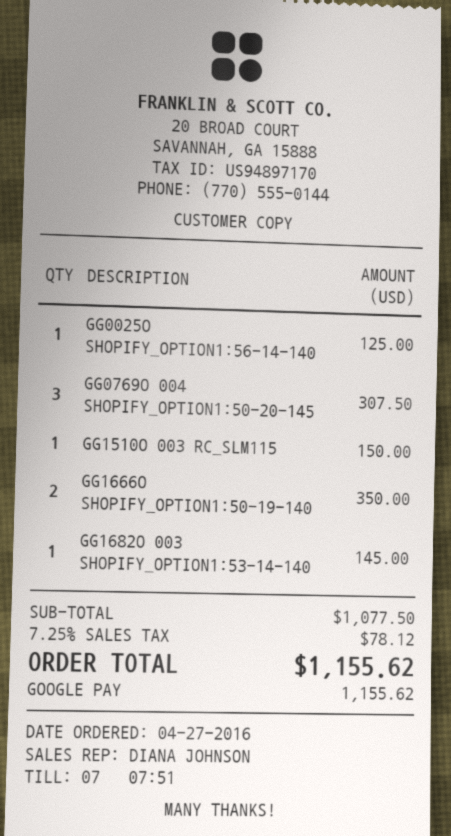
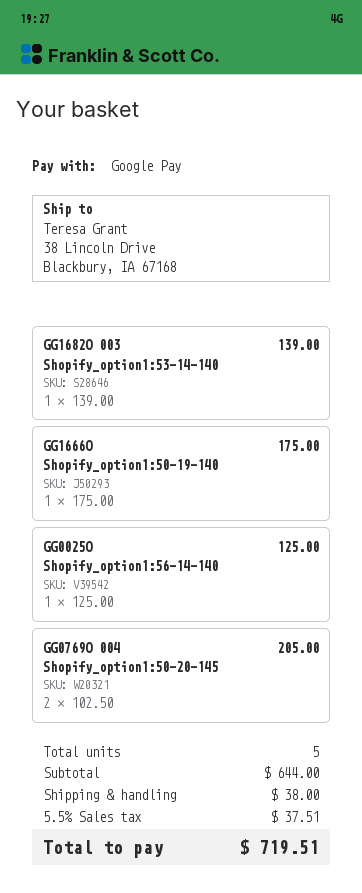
GG0769O 004 SHOPIFY_OPTION1:50-20-145: 3 for 307.50 -> 2 for 205.00
GG1510O 003 RC_SLM115: 1 for 150.00 -> none
GG1666O SHOPIFY_OPTION1:50-19-140: 2 for 350.00 -> 1 for 175.00
GG1682O 003 SHOPIFY_OPTION1:53-14-140: 1 for 145.00 -> 1 for 139.00
subtotal: 1077.50 -> 644.00
shipping: none -> 38.00
tax: 7.25% = 78.12 -> 5.5% = 37.51
total: 1155.62 -> 719.51

